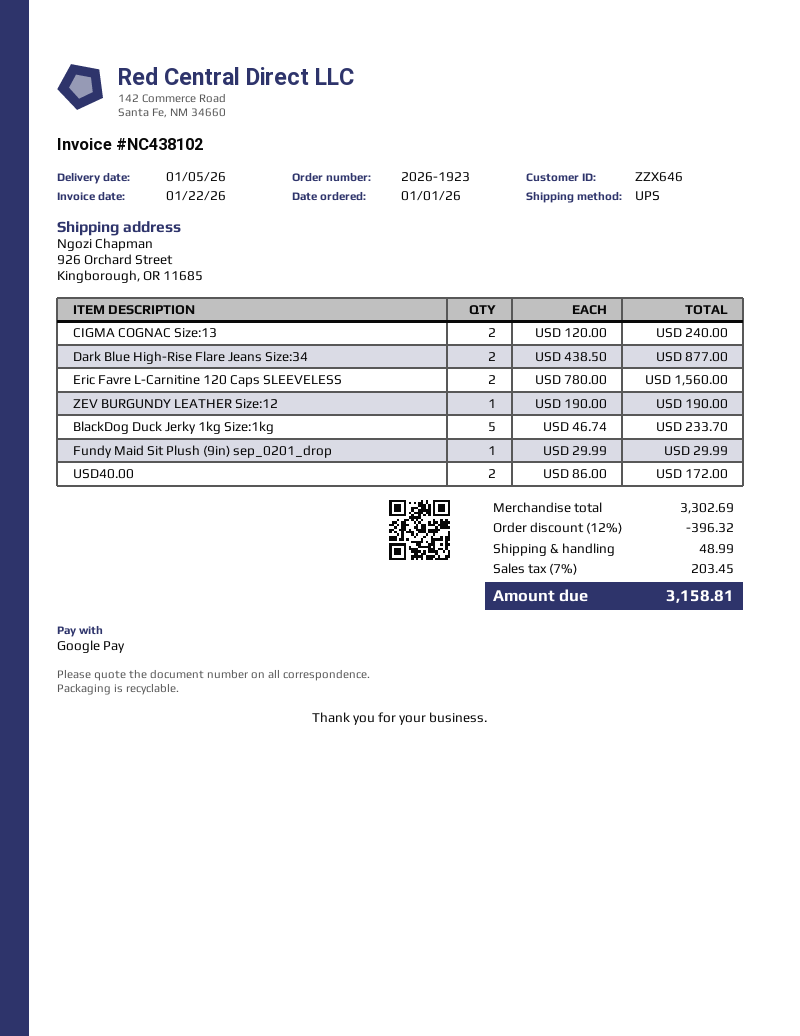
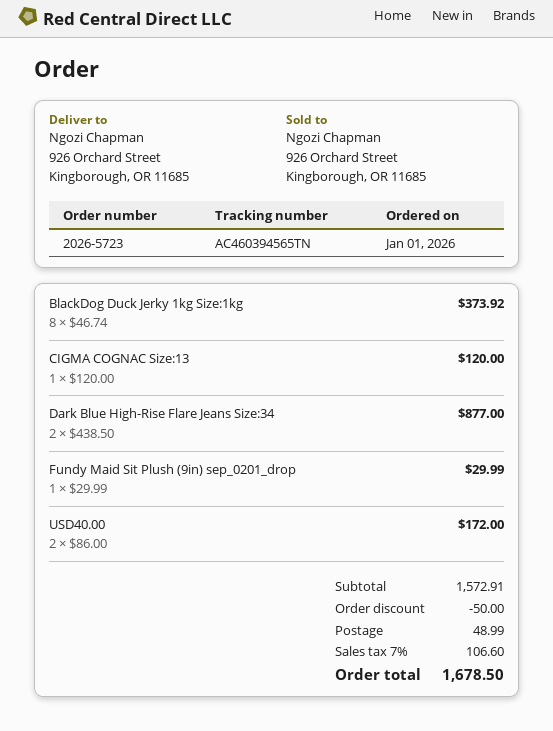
order number: 2026-1923 -> 2026-5723
CIGMA COGNAC Size:13: 2 x 120.00 = 240.00 -> 1 x 120.00 = 120.00
Eric Favre L-Carnitine 120 Caps SLEEVELESS: 2 x 780.00 = 1560.00 -> none
ZEV BURGUNDY LEATHER Size:12: 1 x 190.00 = 190.00 -> none
BlackDog Duck Jerky 1kg Size:1kg: 5 x 46.74 = 233.70 -> 8 x 46.74 = 373.92
subtotal: 3302.69 -> 1572.91
discount: 396.32 -> 50.00
tax: 7% = 203.45 -> 7% = 106.60
total: 3158.81 -> 1678.50

